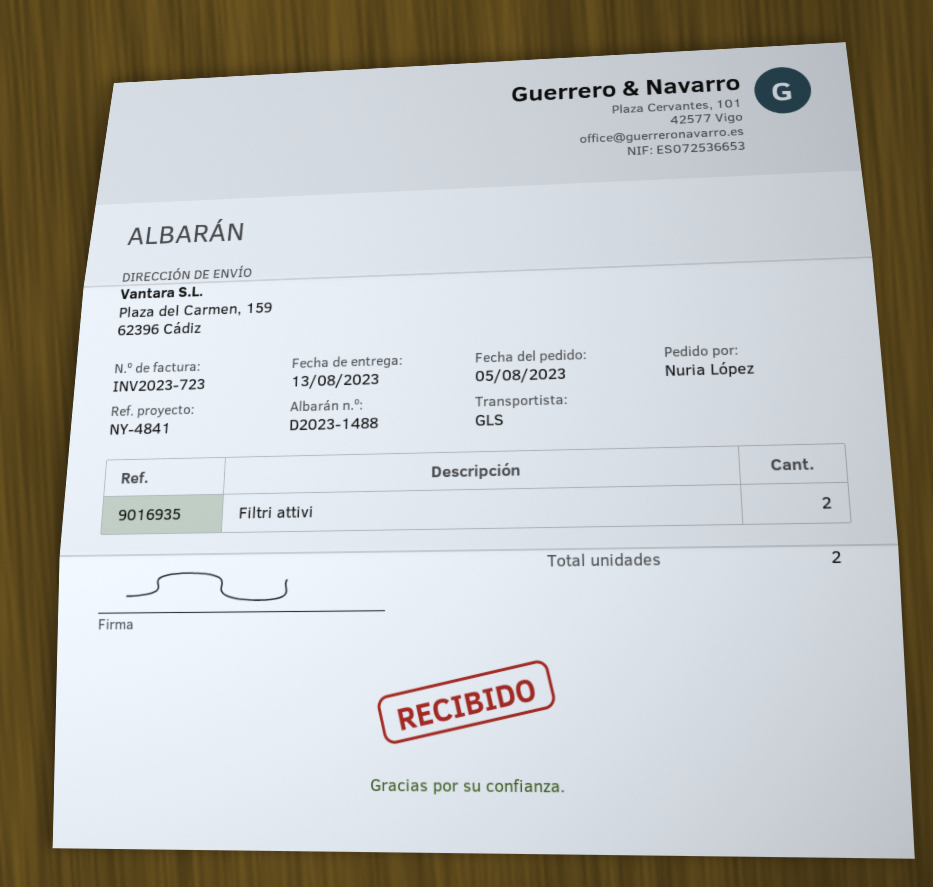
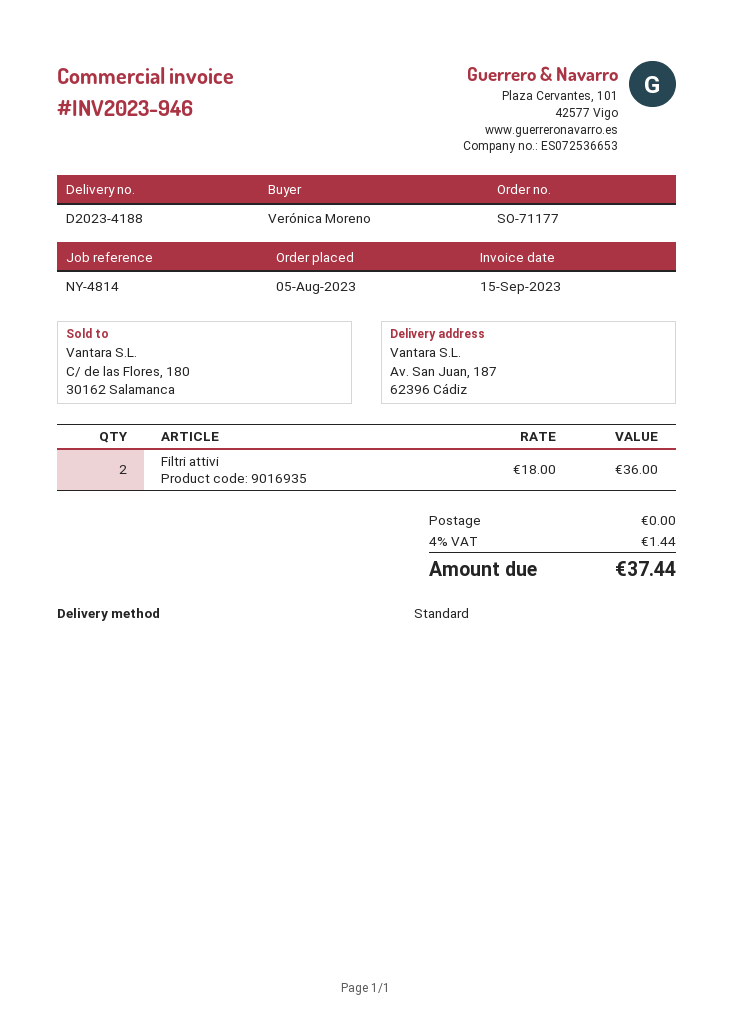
delivery note number: D2023-1488 -> D2023-4188
invoice number: INV2023-723 -> INV2023-946
reference: NY-4841 -> NY-4814
ordered by: Nuria López -> Verónica Moreno
shipping method: GLS -> standard
ship to: Plaza del Carmen, 159, 62396 Cádiz -> Av. San Juan, 187, 62396 Cádiz

